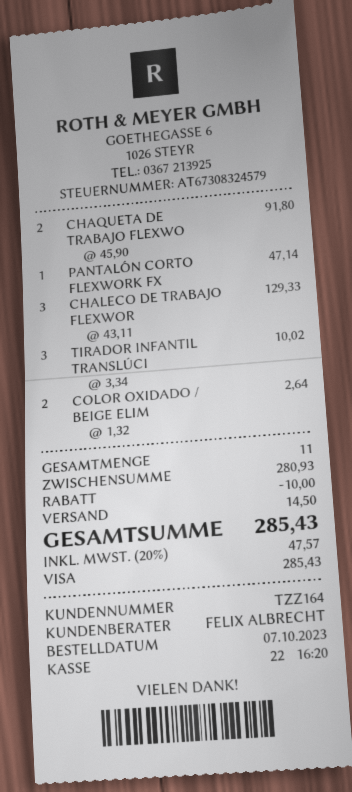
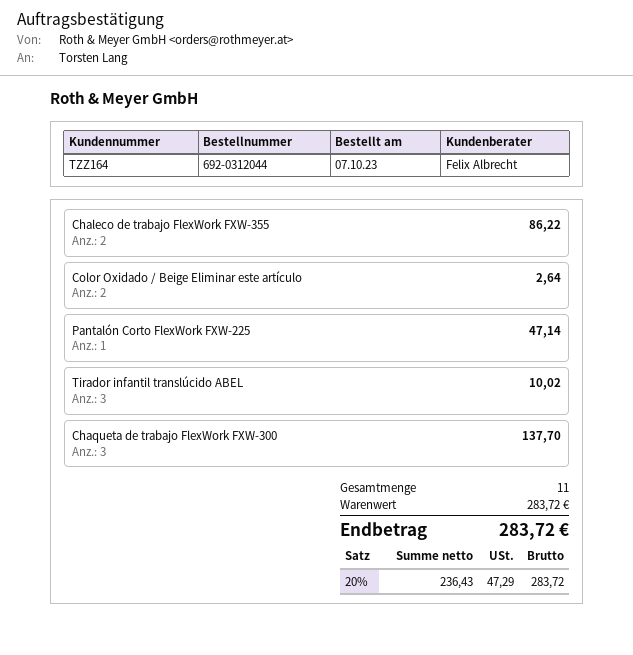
CHAQUETA DE TRABAJO FLEXWO: 2 for 91.80 -> 3 for 137.70
CHALECO DE TRABAJO FLEXWOR: 3 for 129.33 -> 2 for 86.22
subtotal: 280.93 -> 283.72
discount: 10.00 -> none
shipping: 14.50 -> none
tax: 20% = 47.57 -> 20% = 47.29
total: 285.43 -> 283.72

